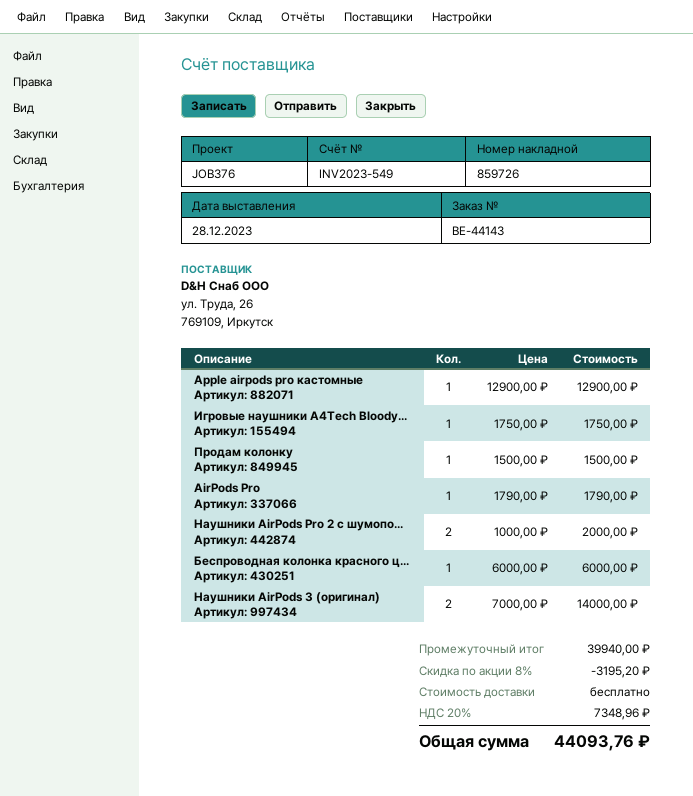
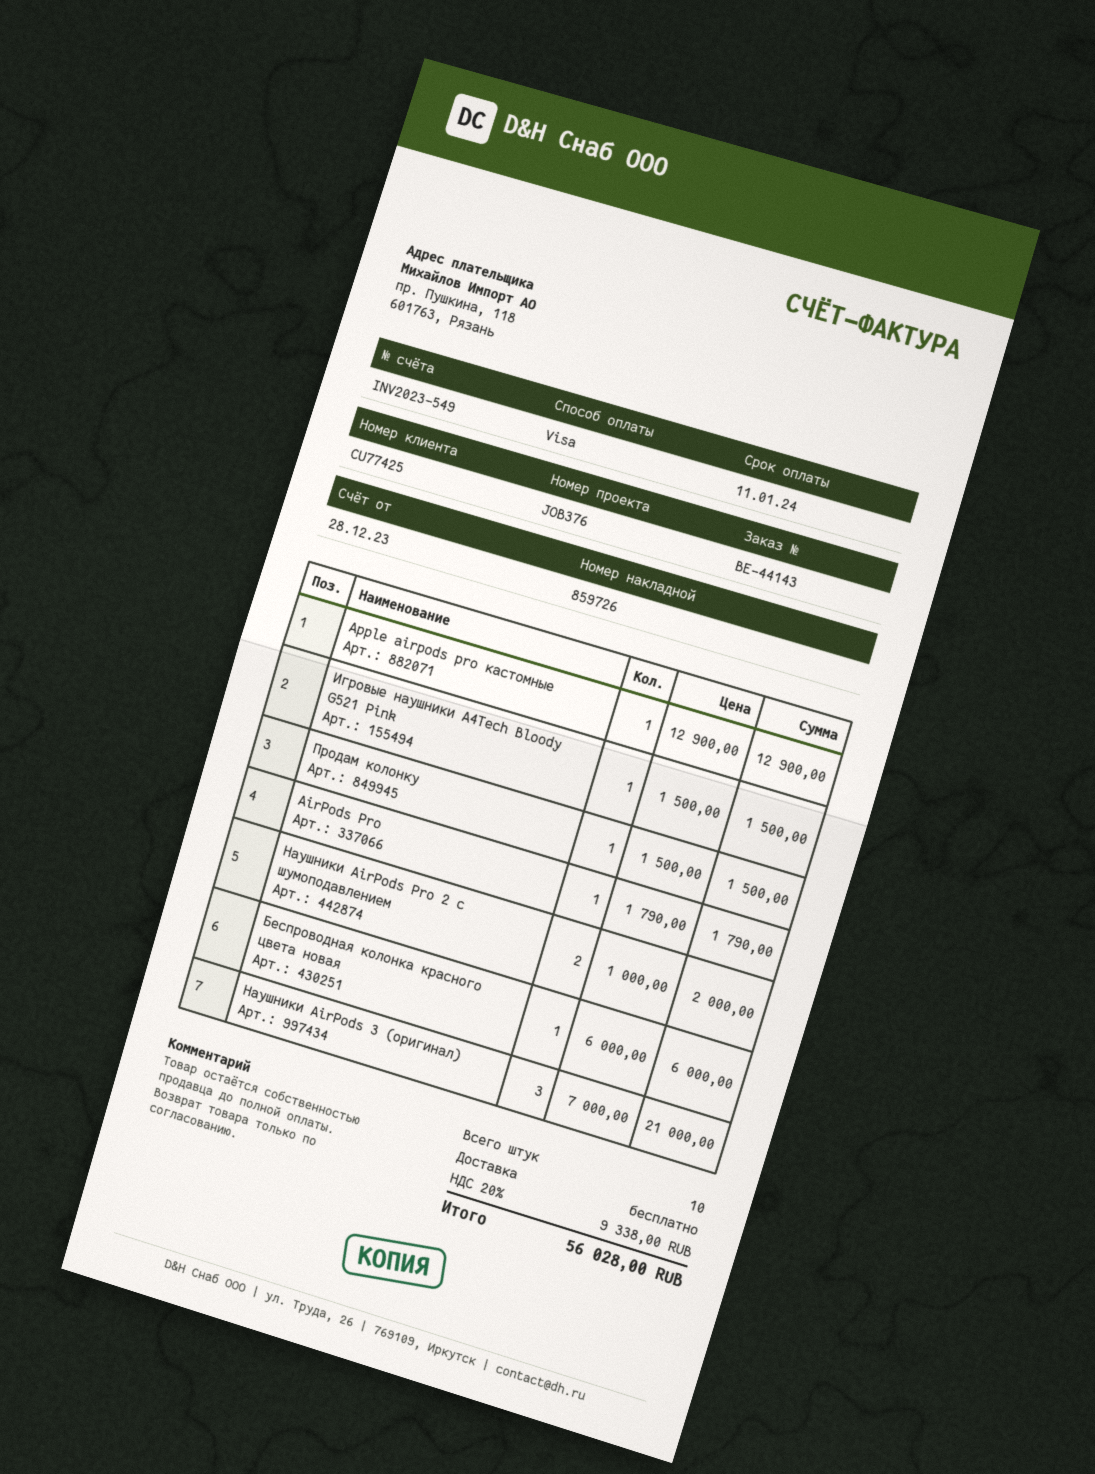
Игровые наушники A4Tech Bloody...: 1 x 1750.00 = 1750.00 -> 1 x 1500.00 = 1500.00
Наушники AirPods 3 (оригинал): 2 x 7000.00 = 14000.00 -> 3 x 7000.00 = 21000.00
discount: 8% = 3195.20 -> none
tax: 20% = 7348.96 -> 20% = 9338.00
total: 44093.76 -> 56028.00

